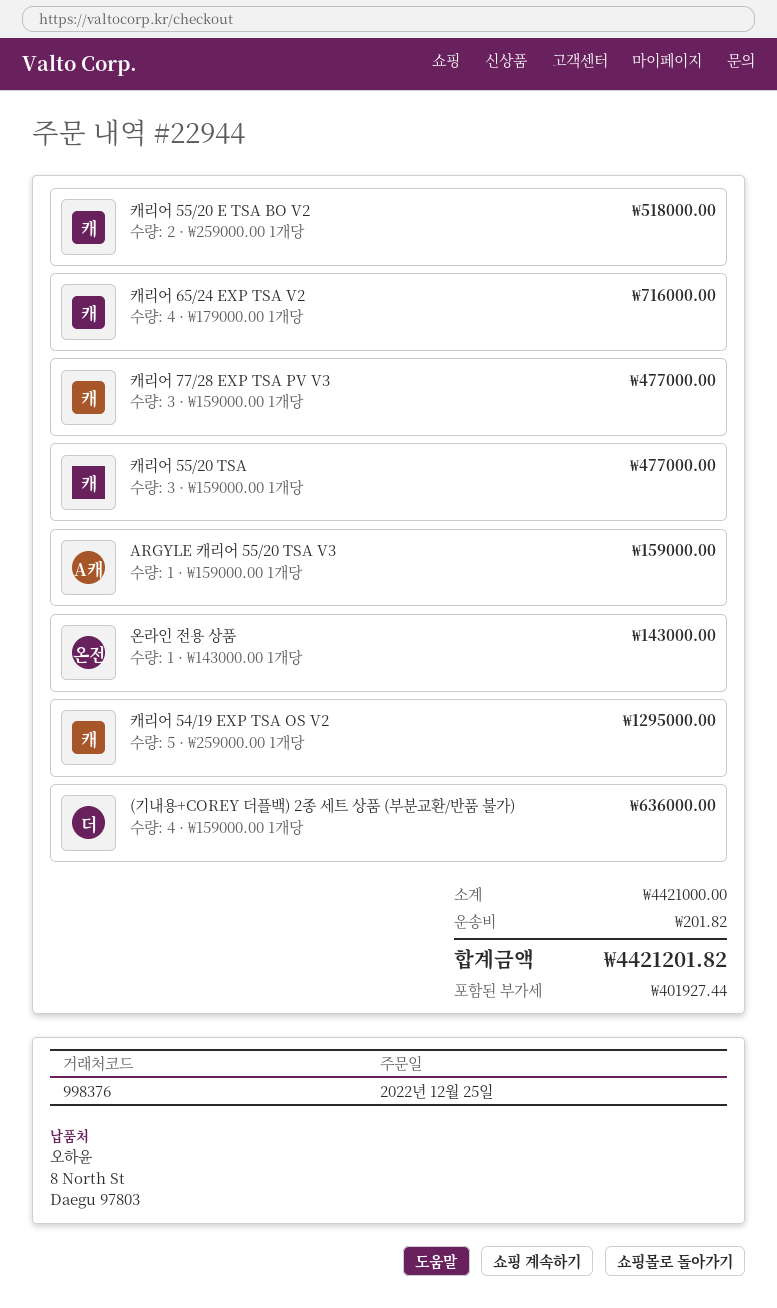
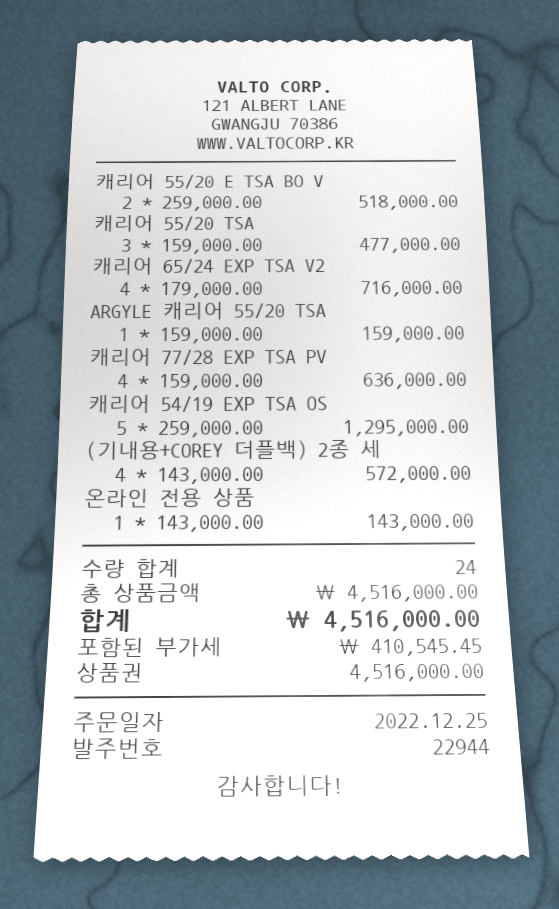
캐리어 77/28 EXP TSA PV V3: 3 x 159000.00 = 477000.00 -> 4 x 159000.00 = 636000.00
(기내용+COREY 더플백) 2종 세트 상품 (부분교환/반품 불가): 4 x 159000.00 = 636000.00 -> 4 x 143000.00 = 572000.00
subtotal: 4421000.00 -> 4516000.00
shipping: 201.82 -> none
tax: 401927.44 -> 410545.45
total: 4421201.82 -> 4516000.00

